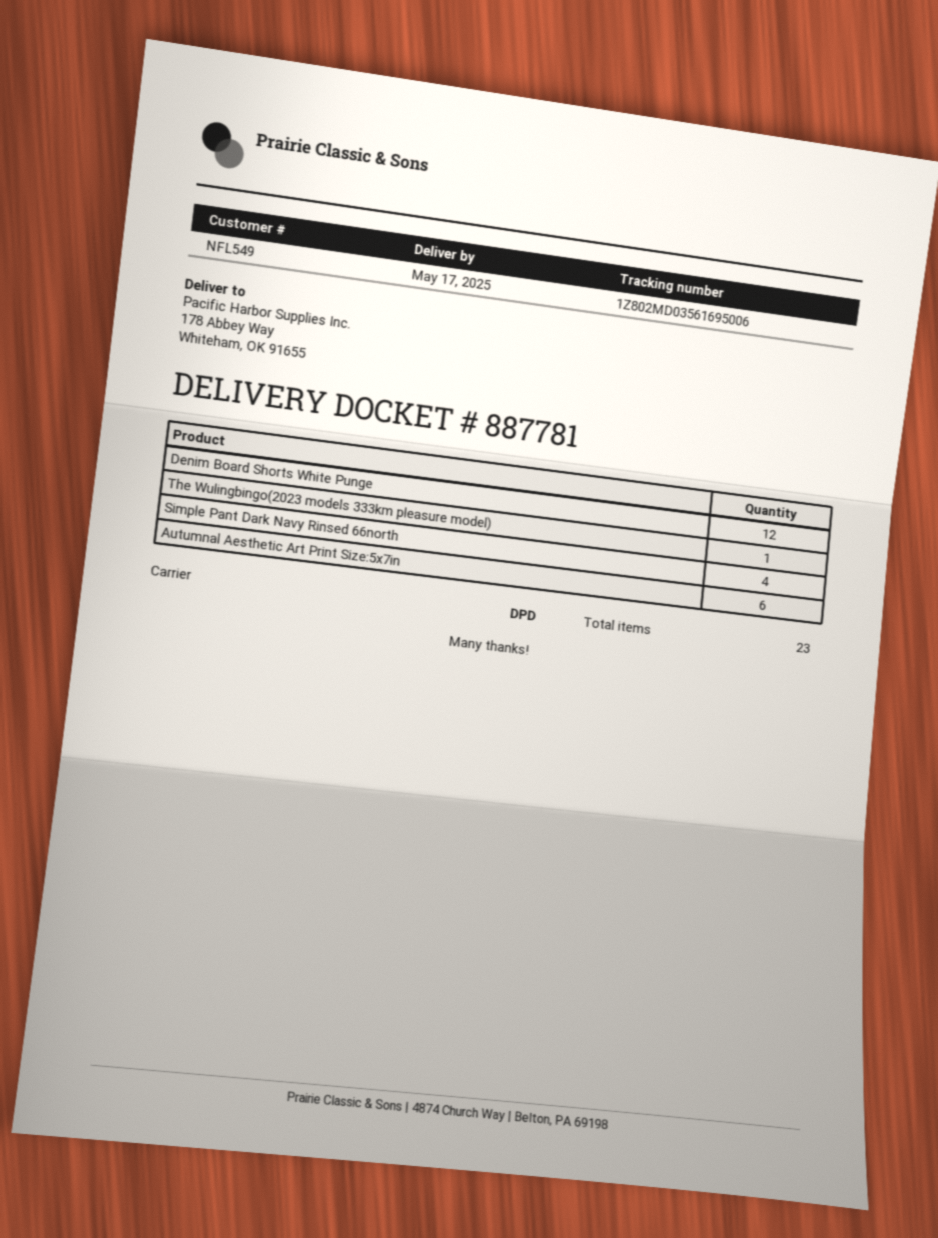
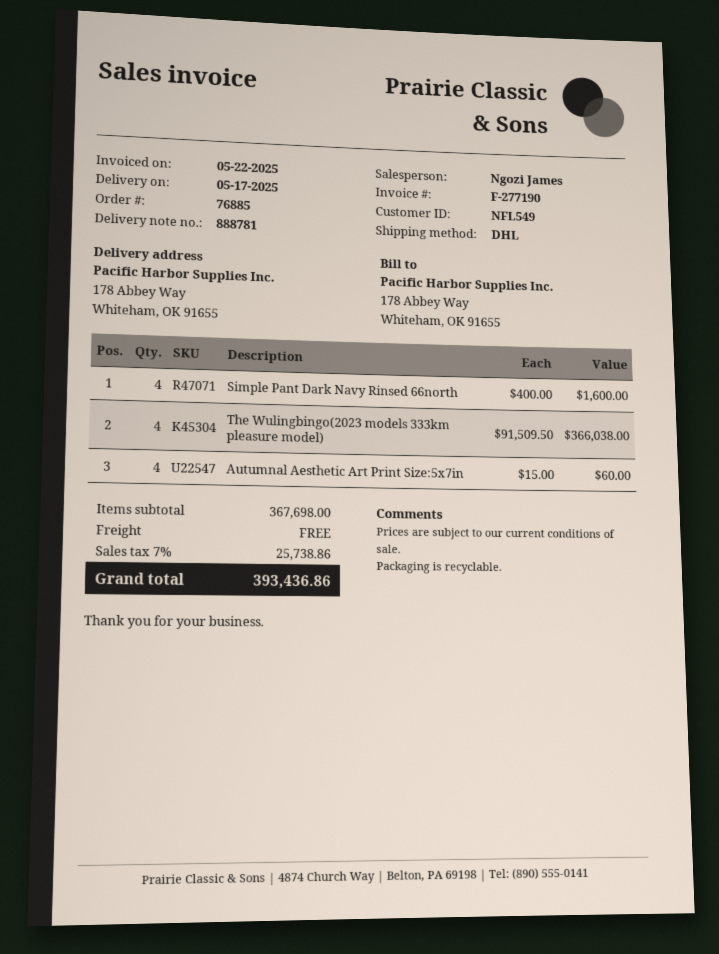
delivery note number: 887781 -> 888781
shipping method: DPD -> DHL
Denim Board Shorts White Punge: 12 -> none
The Wulingbingo(2023 models 333km pleasure model): 1 -> 4
Autumnal Aesthetic Art Print Size:5x7in: 6 -> 4

